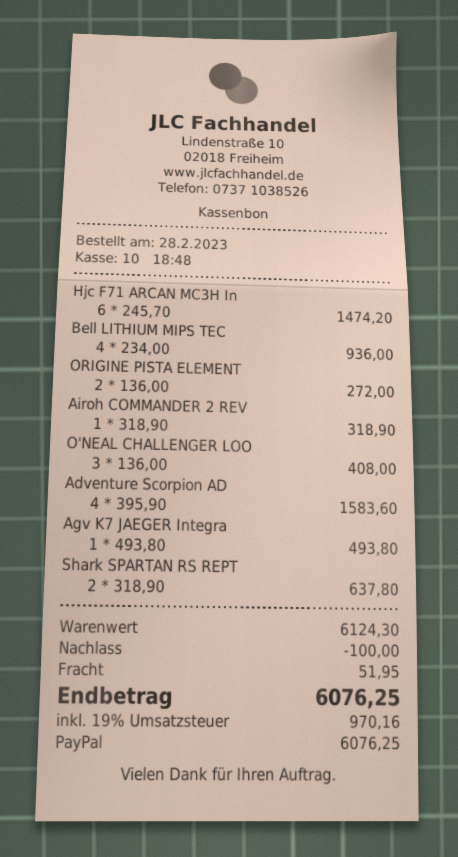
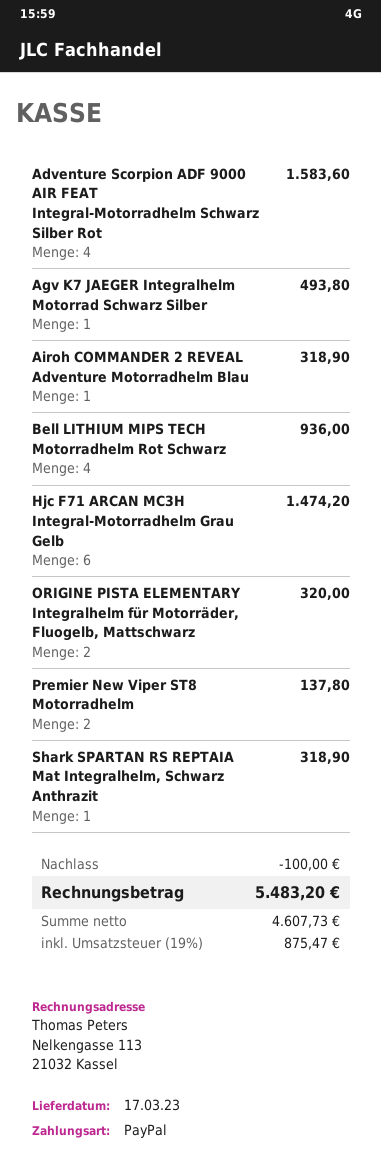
ORIGINE PISTA ELEMENT: 2 for 272.00 -> 2 for 320.00
O'NEAL CHALLENGER LOO: 3 for 408.00 -> none
Shark SPARTAN RS REPT: 2 for 637.80 -> 1 for 318.90
Premier New Viper ST8 Motorradhelm: none -> 2 for 137.80
shipping: 51.95 -> none
tax: 19% = 970.16 -> 19% = 875.47
total: 6076.25 -> 5483.20

